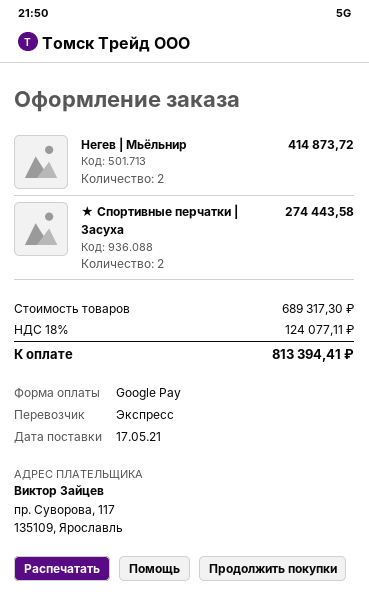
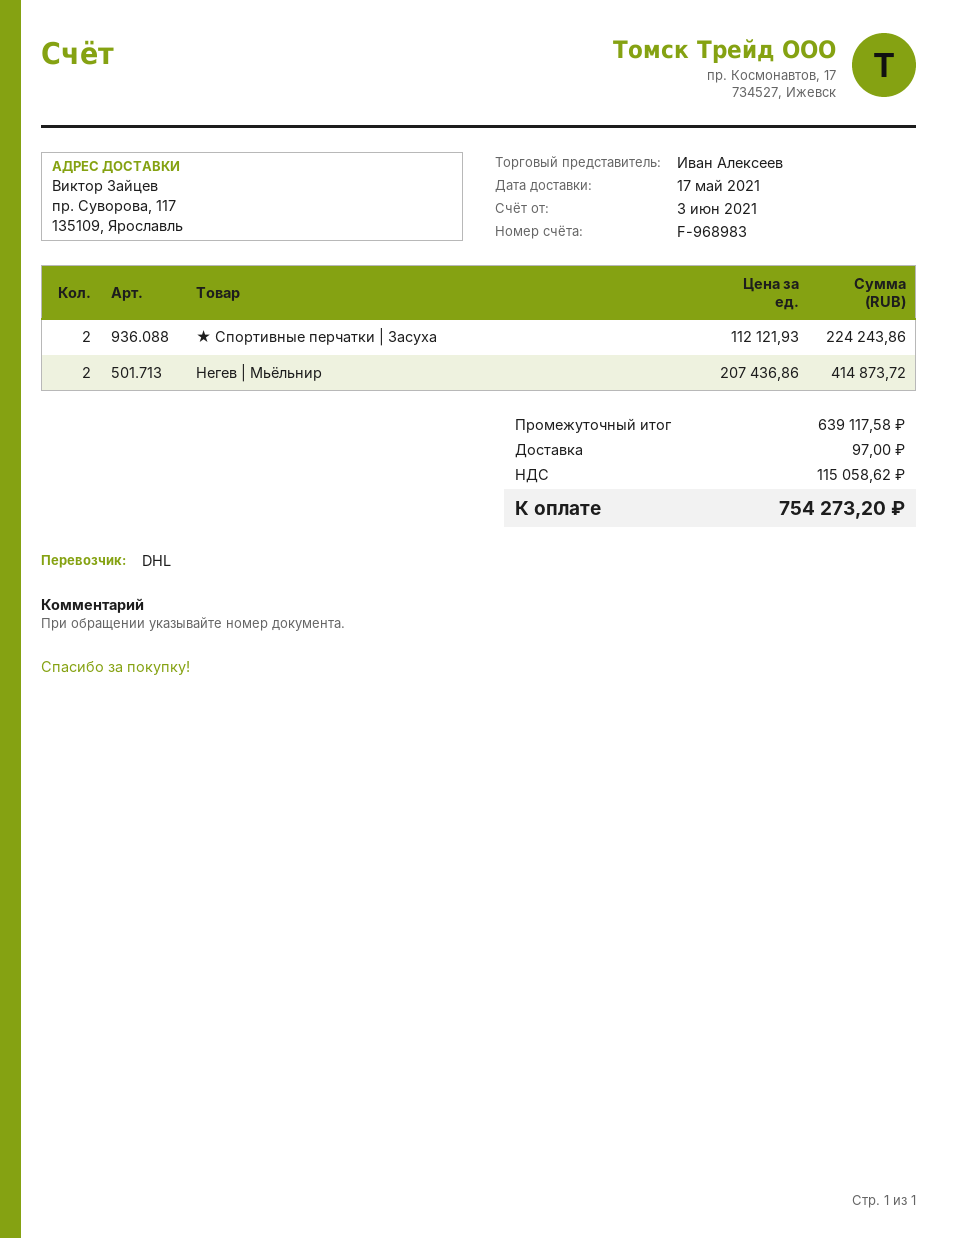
shipping method: express -> DHL
★ Спортивные перчатки | Засуха: 2 for 274443.58 -> 2 for 224243.86
subtotal: 689317.30 -> 639117.58
shipping: none -> 97.00
tax: 124077.11 -> 115058.62
total: 813394.41 -> 754273.20

